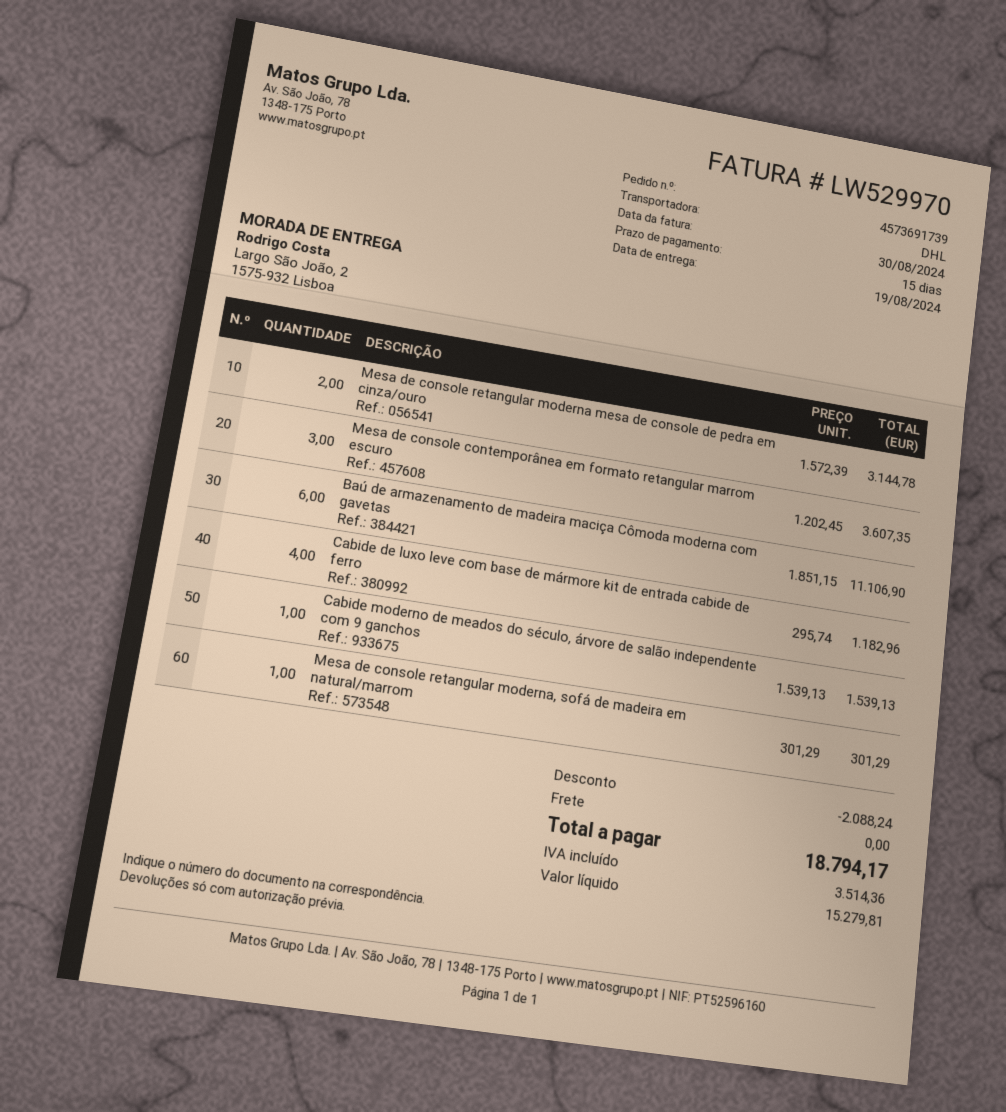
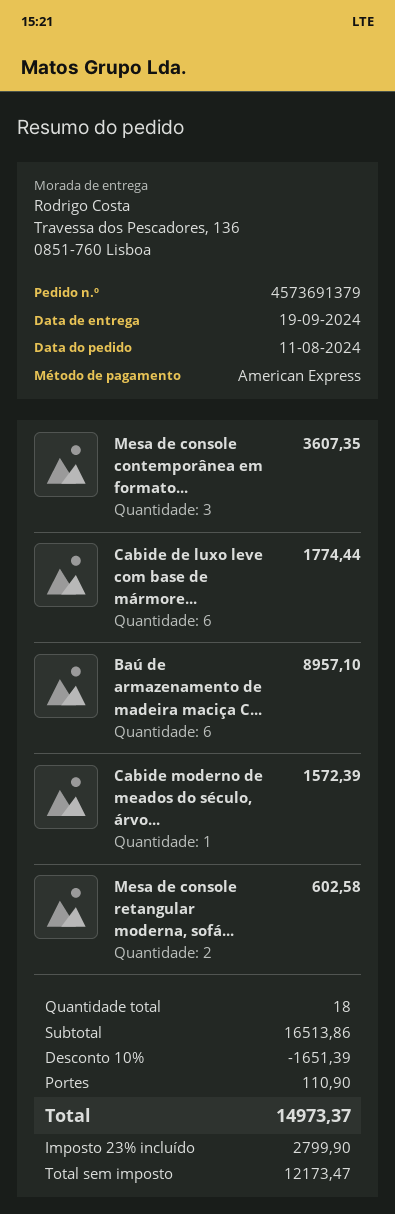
order number: 4573691739 -> 4573691379
delivery date: 2024-08-19 -> 2024-09-19
ship to: Largo São João, 2, 1575-932 Lisboa -> Travessa dos Pescadores, 136, 0851-760 Lisboa
Mesa de console retangular moderna mesa de console de pedra em cinza/ouro: 2 for 3144.78 -> none
Baú de armazenamento de madeira maciça Cômoda moderna com gavetas: 6 for 11106.90 -> 6 for 8957.10
Cabide de luxo leve com base de mármore kit de entrada cabide de ferro: 4 for 1182.96 -> 6 for 1774.44
Cabide moderno de meados do século, árvore de salão independente com 9 ganchos: 1 for 1539.13 -> 1 for 1572.39
Mesa de console retangular moderna, sofá de madeira em natural/marrom: 1 for 301.29 -> 2 for 602.58
discount: 2088.24 -> 1651.39
shipping: 0.00 -> 110.90
net: 15279.81 -> 12173.47
tax: 3514.36 -> 2799.90
total: 18794.17 -> 14973.37

